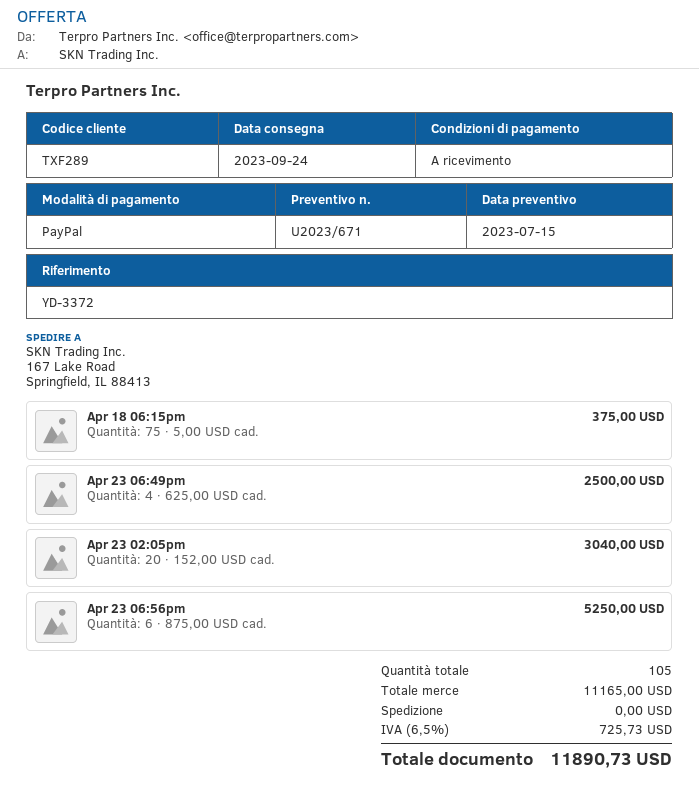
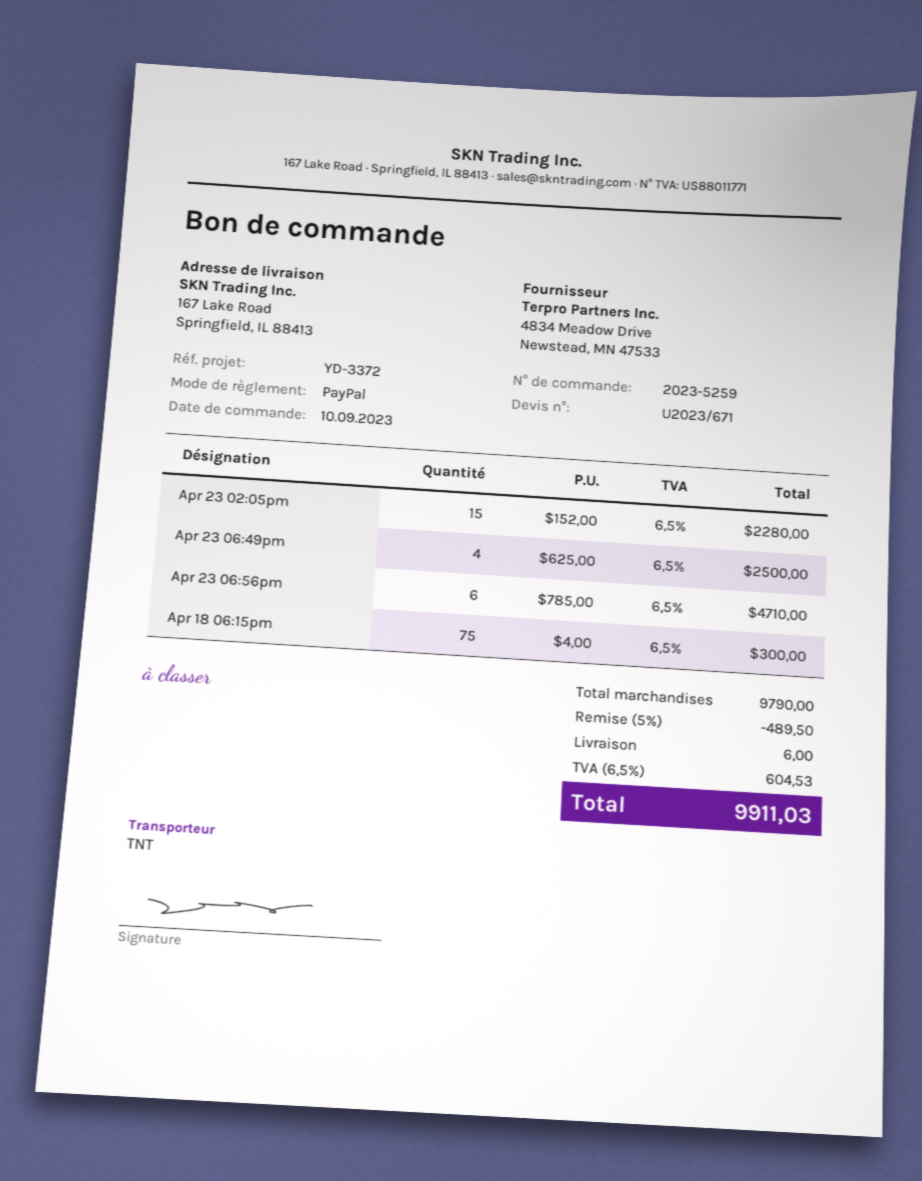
Apr 18 06:15pm: 75 x 5.00 = 375.00 -> 75 x 4.00 = 300.00
Apr 23 02:05pm: 20 x 152.00 = 3040.00 -> 15 x 152.00 = 2280.00
Apr 23 06:56pm: 6 x 875.00 = 5250.00 -> 6 x 785.00 = 4710.00
subtotal: 11165.00 -> 9790.00
discount: none -> 5% = 489.50
shipping: 0.00 -> 6.00
tax: 6.5% = 725.73 -> 6.5% = 604.53
total: 11890.73 -> 9911.03

